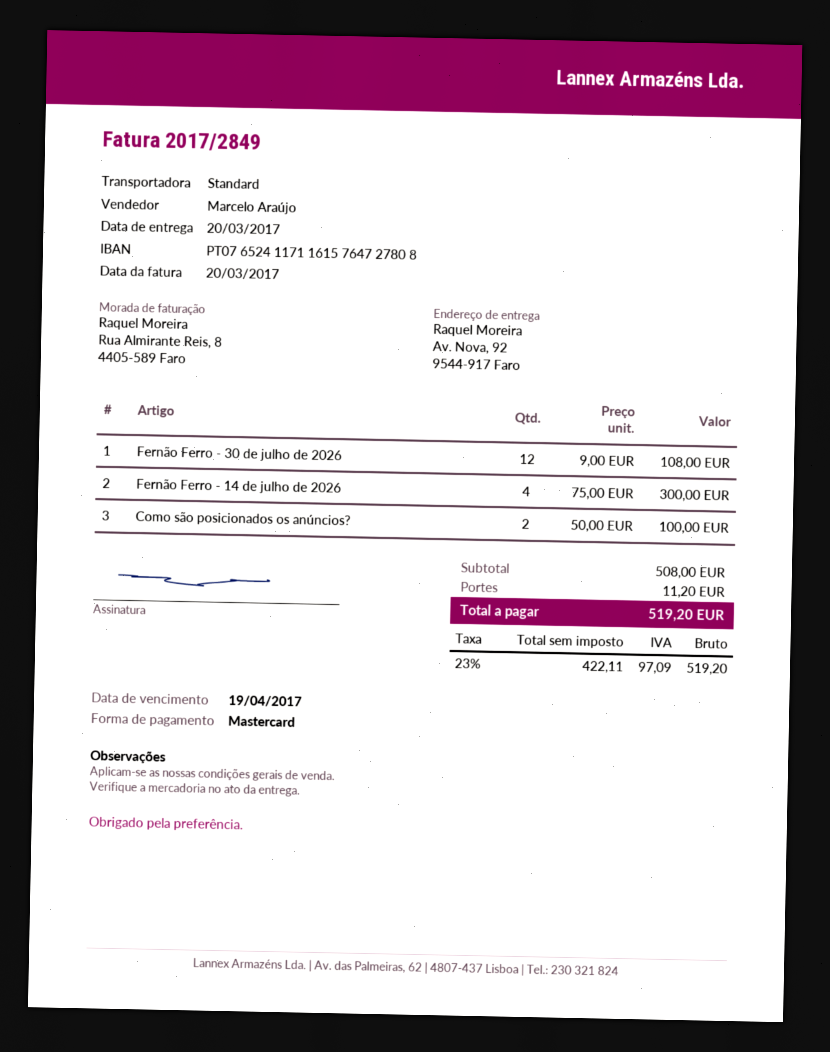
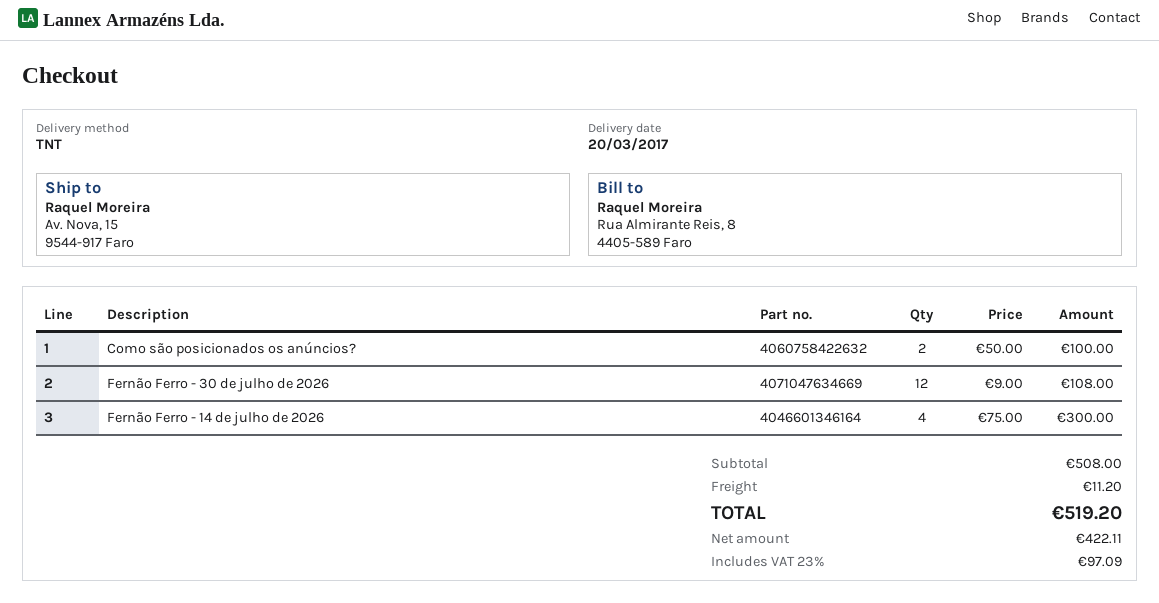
shipping method: standard -> TNT
ship to: Av. Nova, 92, 9544-917 Faro -> Av. Nova, 15, 9544-917 Faro

